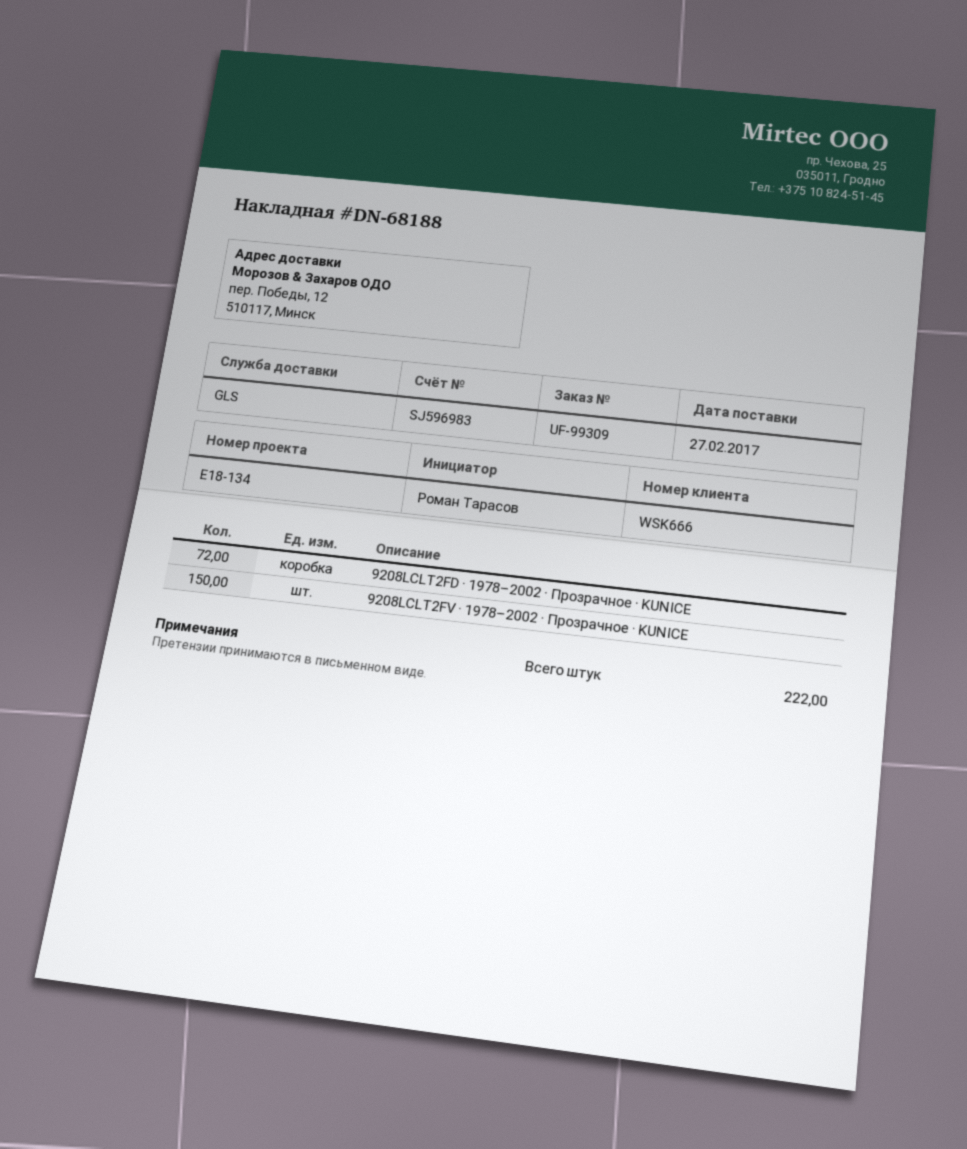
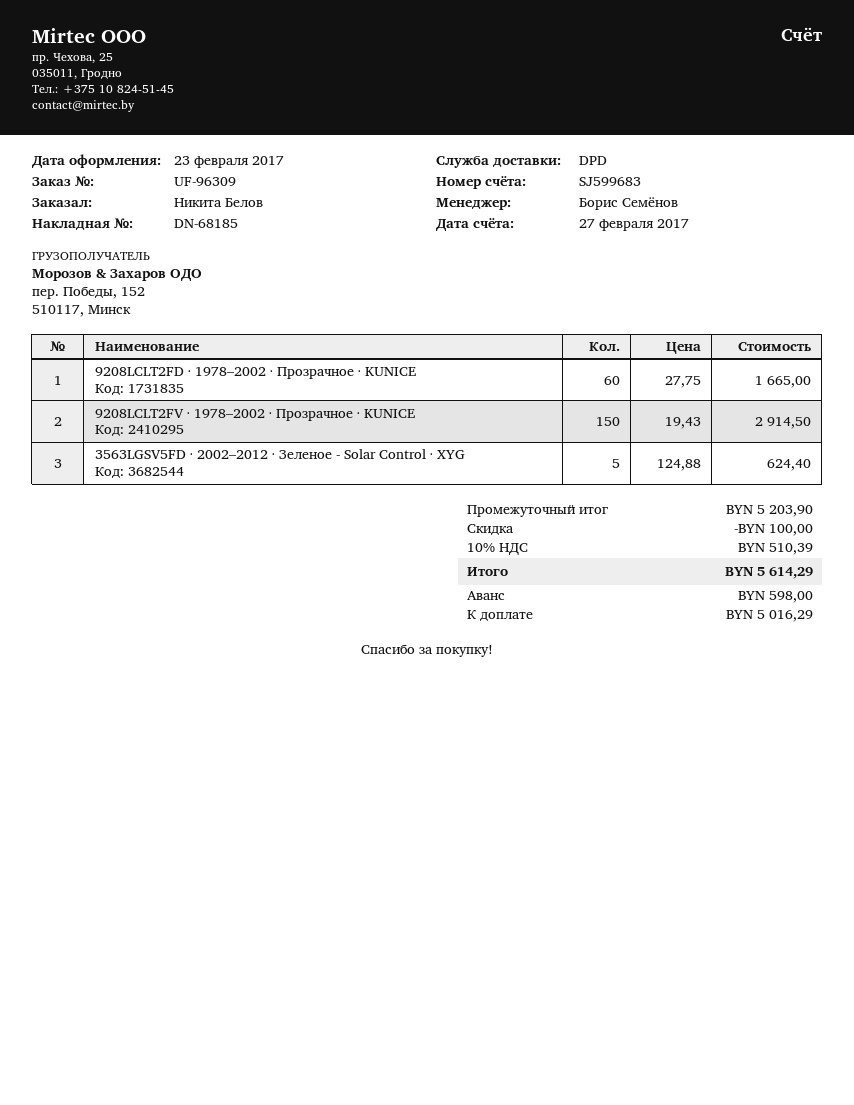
order number: UF-99309 -> UF-96309
delivery note number: DN-68188 -> DN-68185
invoice number: SJ596983 -> SJ599683
ordered by: Роман Тарасов -> Никита Белов
shipping method: GLS -> DPD
ship to: пер. Победы, 12, 510117, Минск -> пер. Победы, 152, 510117, Минск
9208LCLT2FD · 1978–2002 · Прозрачное · KUNICE: 72 -> 60
3563LGSV5FD · 2002–2012 · Зеленое - Solar Control · XYG: none -> 5

